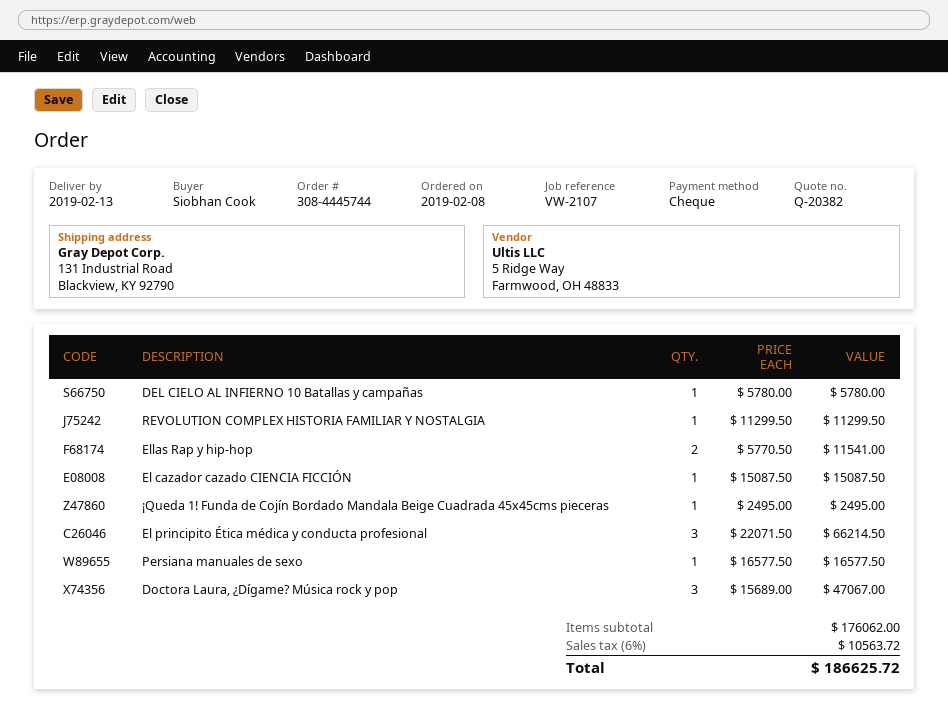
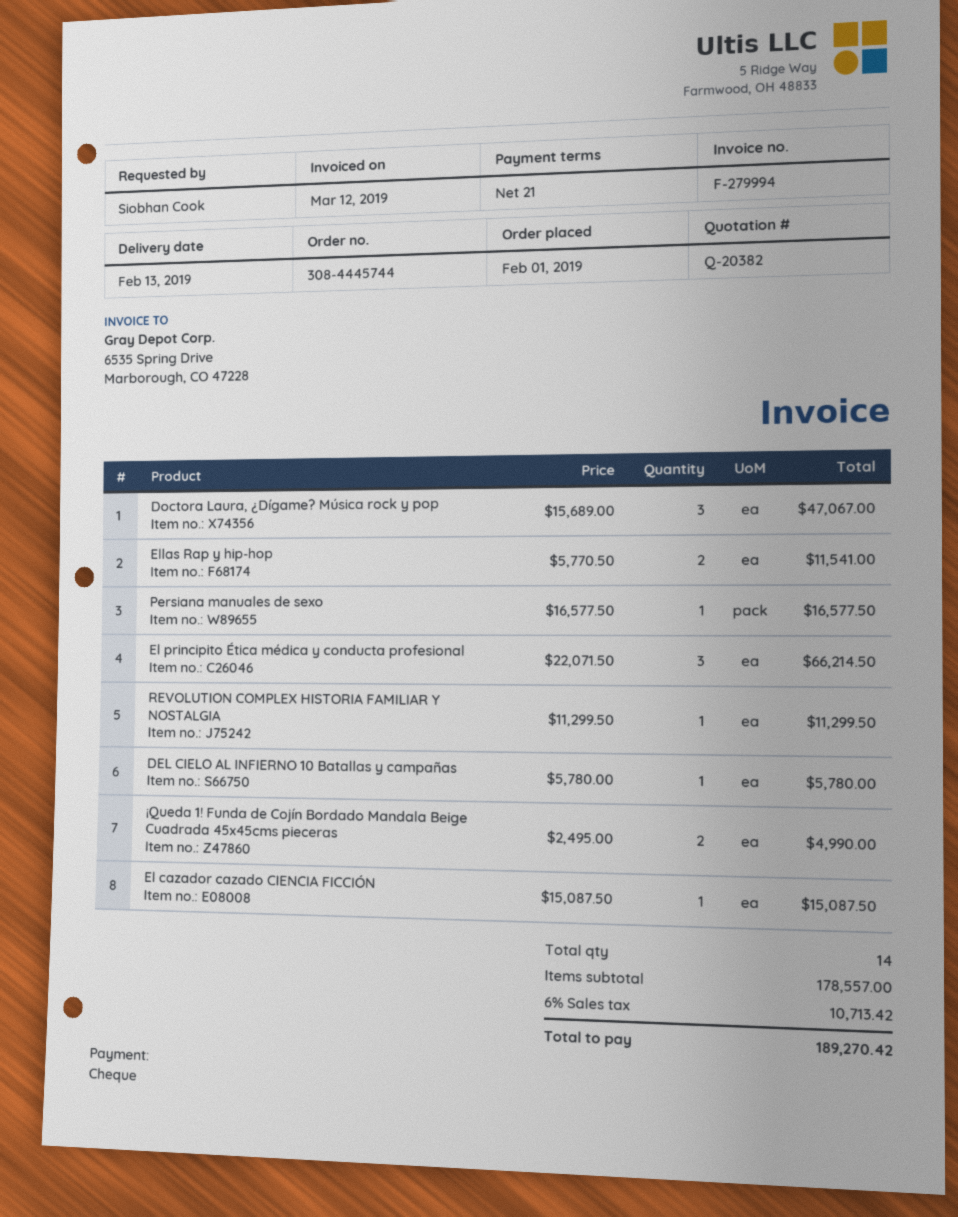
order date: 2019-02-08 -> 2019-02-01
¡Queda 1! Funda de Cojín Bordado Mandala Beige Cuadrada 45x45cms pieceras: 1 x 2495.00 = 2495.00 -> 2 x 2495.00 = 4990.00
subtotal: 176062.00 -> 178557.00
tax: 6% = 10563.72 -> 6% = 10713.42
total: 186625.72 -> 189270.42

